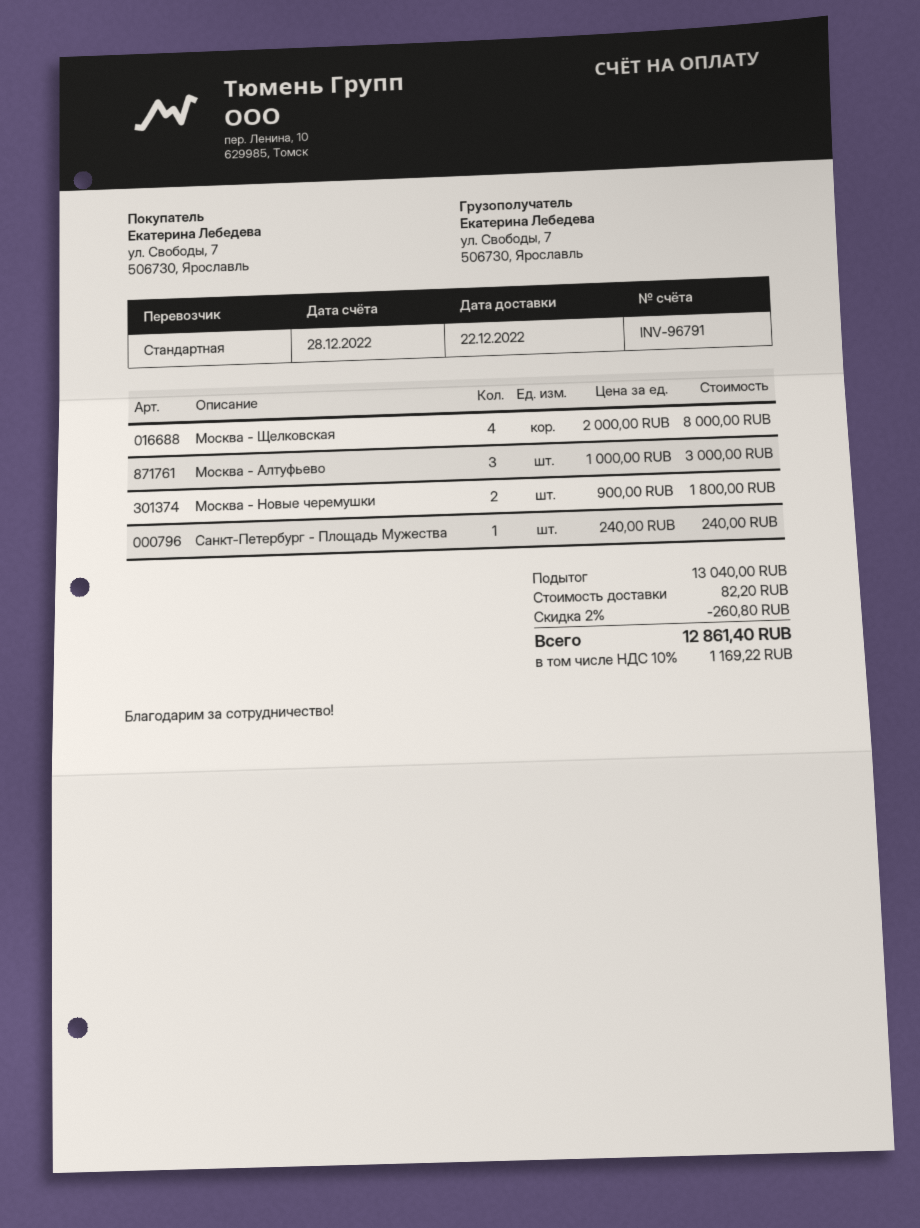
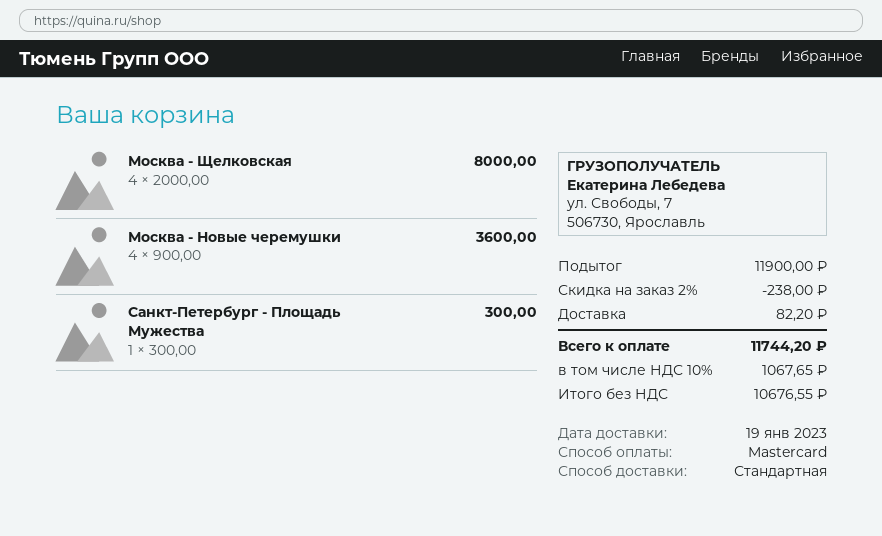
delivery date: 2022-12-22 -> 2023-01-19
Москва - Алтуфьево: 3 x 1000.00 = 3000.00 -> none
Москва - Новые черемушки: 2 x 900.00 = 1800.00 -> 4 x 900.00 = 3600.00
Санкт-Петербург - Площадь Мужества: 1 x 240.00 = 240.00 -> 1 x 300.00 = 300.00
subtotal: 13040.00 -> 11900.00
discount: 2% = 260.80 -> 2% = 238.00
tax: 10% = 1169.22 -> 10% = 1067.65
total: 12861.40 -> 11744.20

